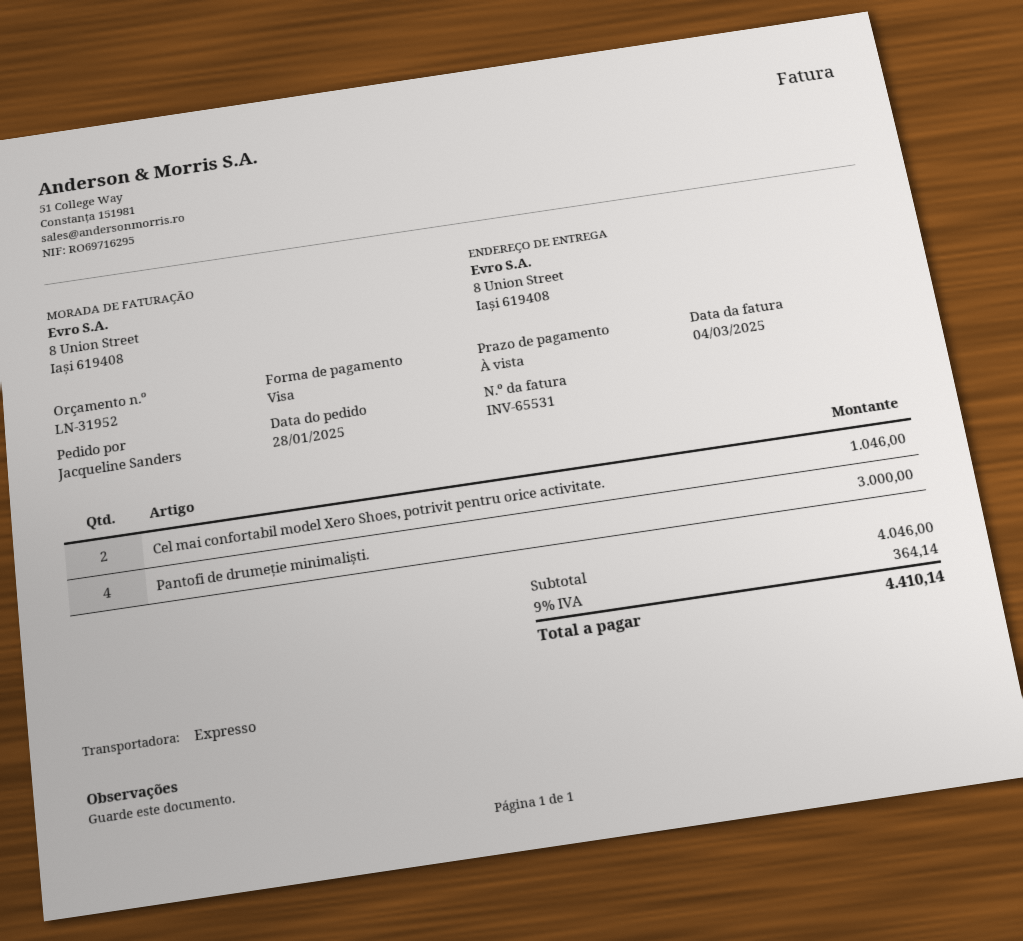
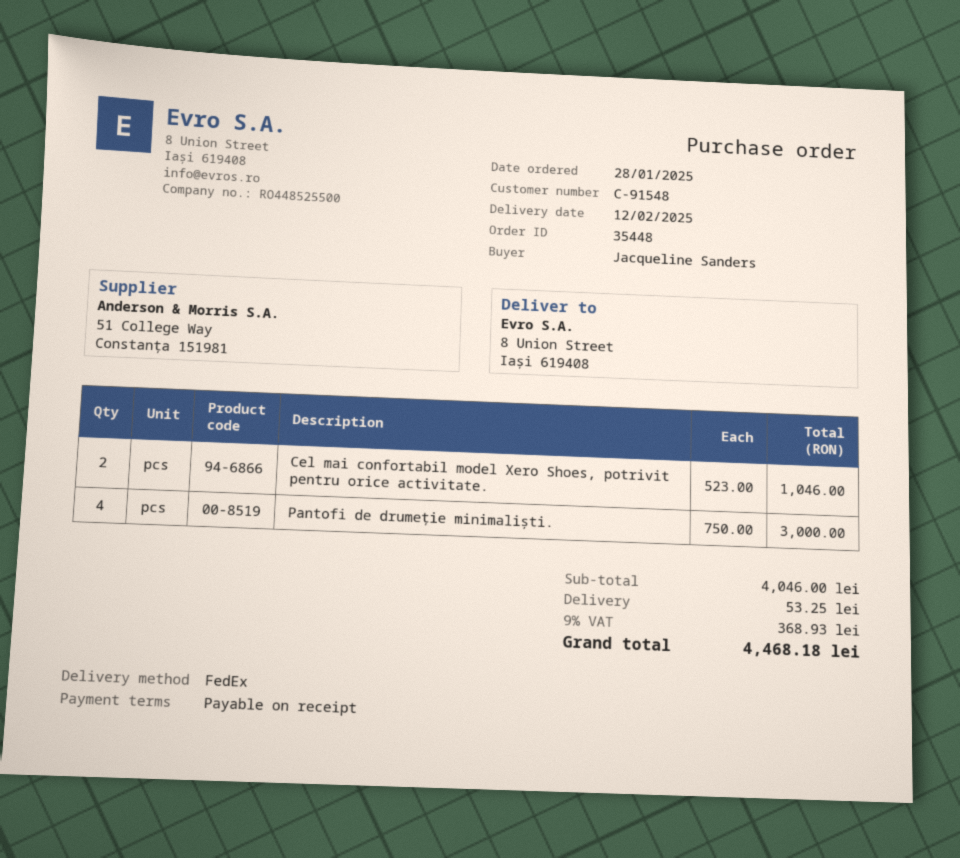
shipping method: express -> FedEx
shipping: none -> 53.25
tax: 9% = 364.14 -> 9% = 368.93
total: 4410.14 -> 4468.18

